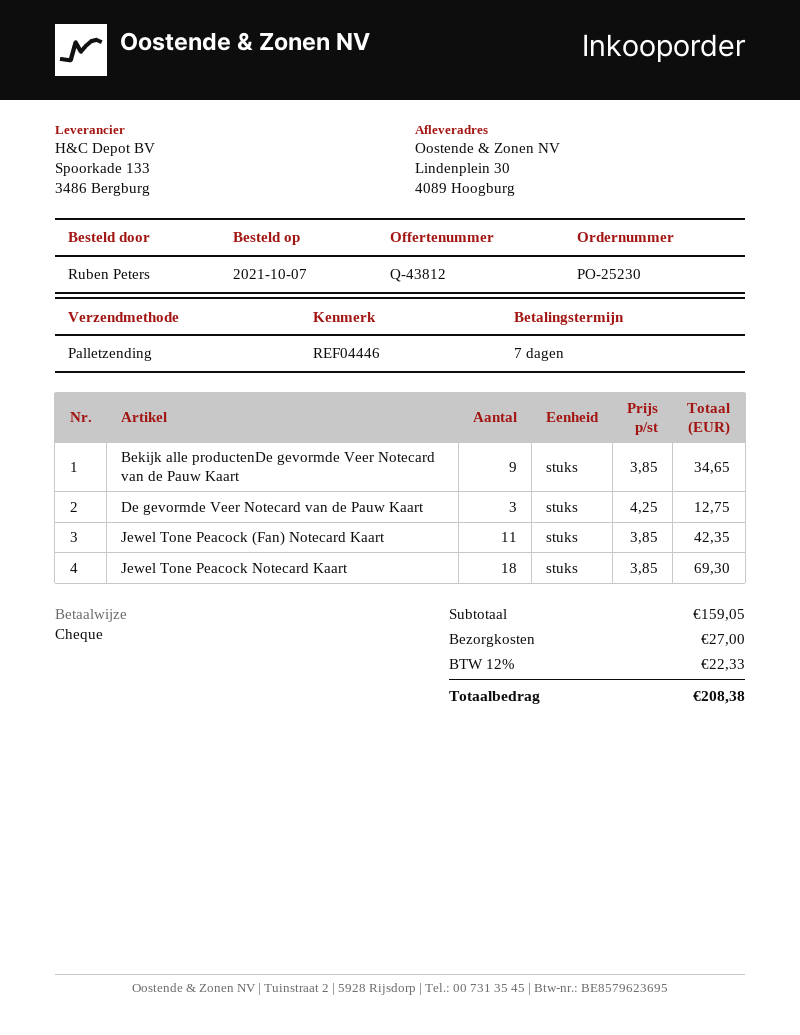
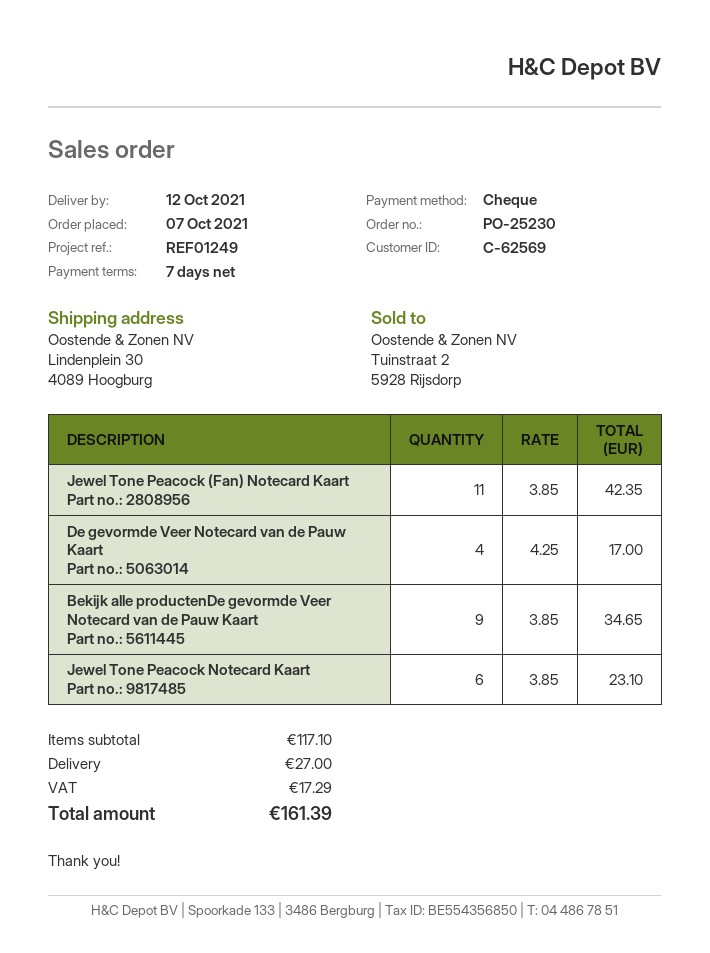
reference: REF04446 -> REF01249
De gevormde Veer Notecard van de Pauw Kaart: 3 x 4.25 = 12.75 -> 4 x 4.25 = 17.00
Jewel Tone Peacock Notecard Kaart: 18 x 3.85 = 69.30 -> 6 x 3.85 = 23.10
subtotal: 159.05 -> 117.10
tax: 22.33 -> 17.29
total: 208.38 -> 161.39

